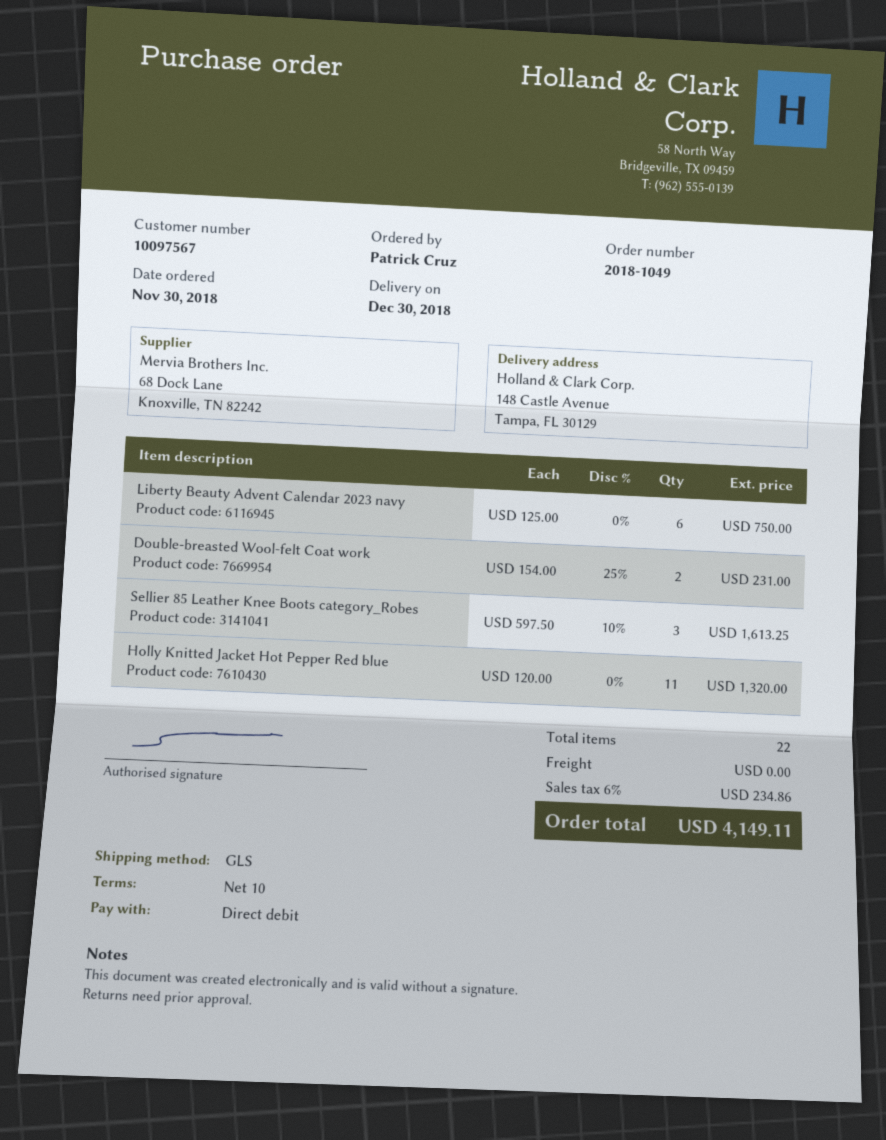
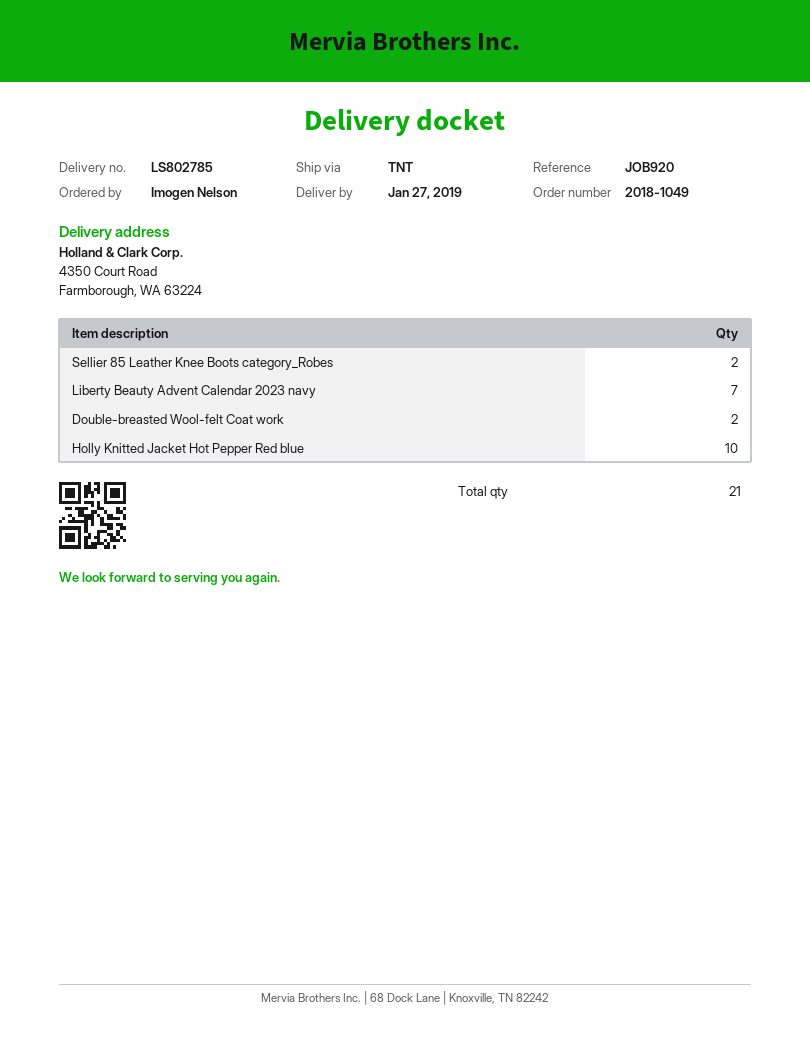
delivery date: 2018-12-30 -> 2019-01-27
ordered by: Patrick Cruz -> Imogen Nelson
shipping method: GLS -> TNT
ship to: 148 Castle Avenue, Tampa, FL 30129 -> 4350 Court Road, Farmborough, WA 63224
Liberty Beauty Advent Calendar 2023 navy: 6 -> 7
Sellier 85 Leather Knee Boots category_Robes: 3 -> 2
Holly Knitted Jacket Hot Pepper Red blue: 11 -> 10
total quantity: 22 -> 21

